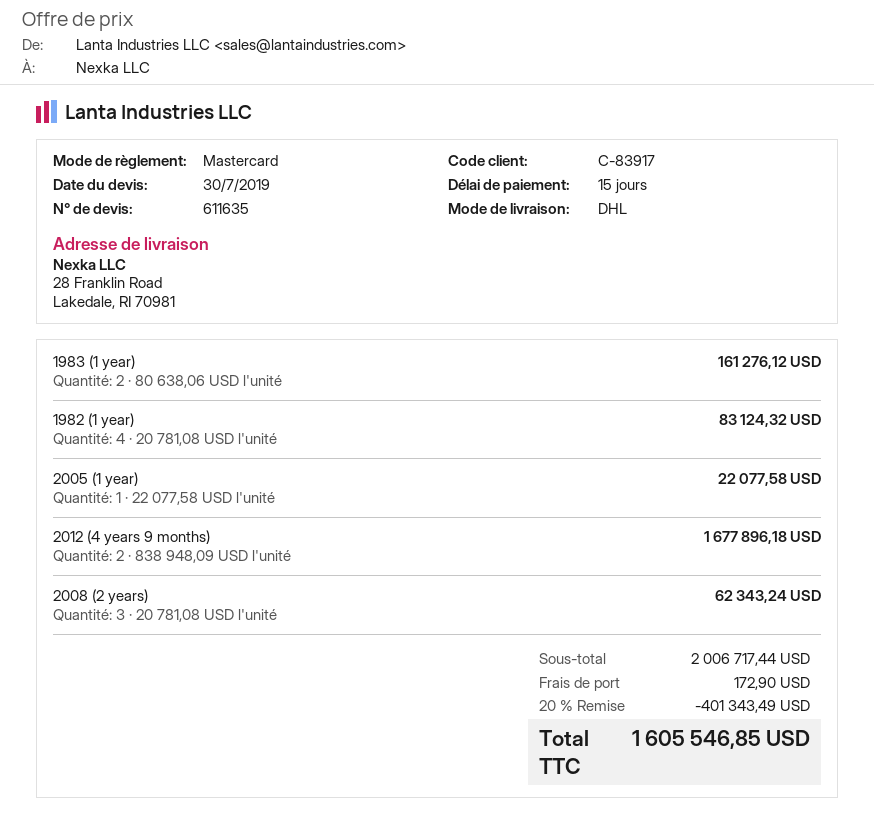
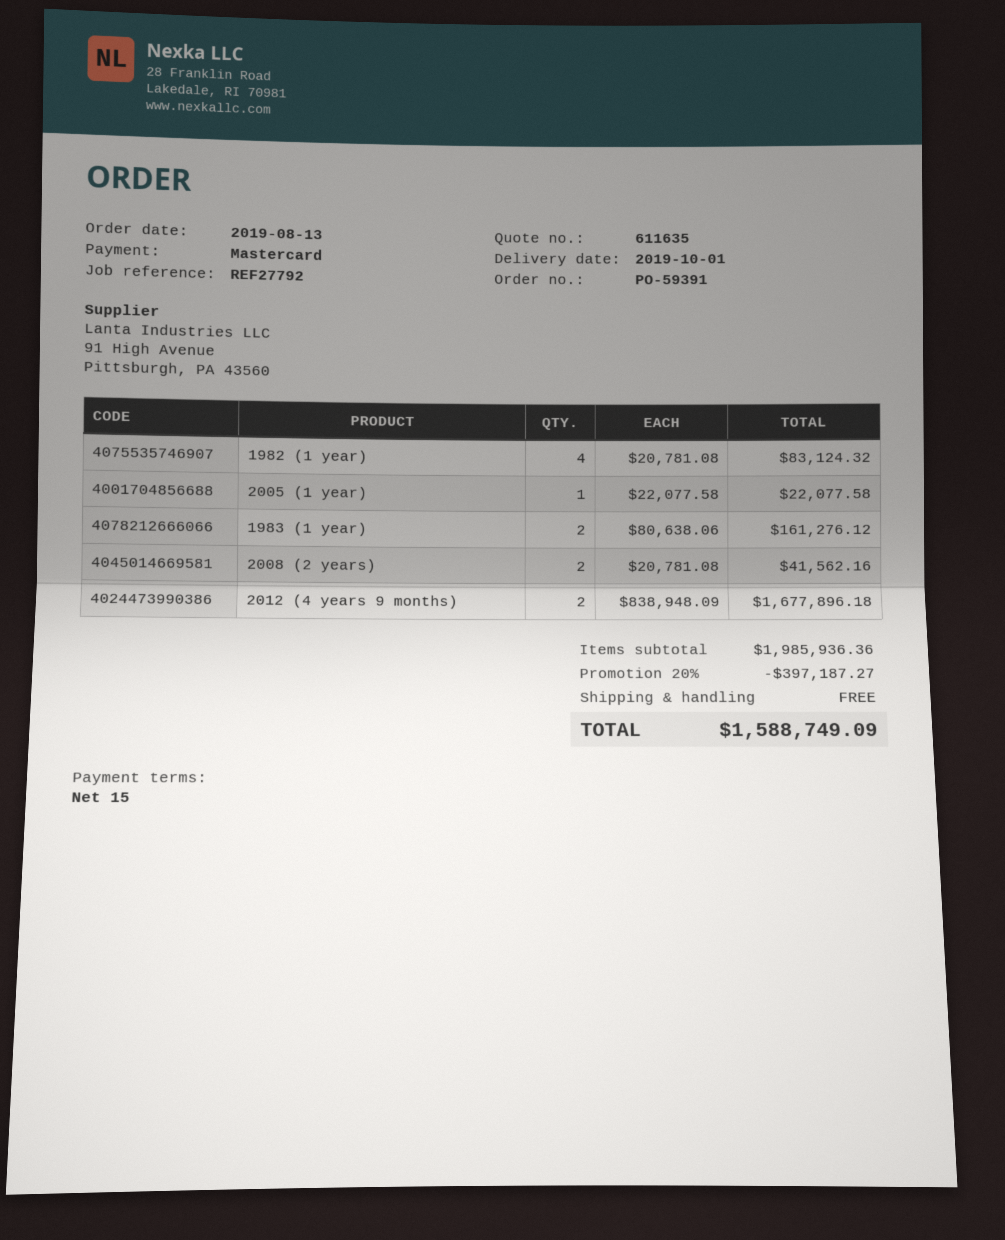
2008 (2 years): 3 x 20781.08 = 62343.24 -> 2 x 20781.08 = 41562.16
subtotal: 2006717.44 -> 1985936.36
discount: 20% = 401343.49 -> 20% = 397187.27
shipping: 172.90 -> 0.00
total: 1605546.85 -> 1588749.09

